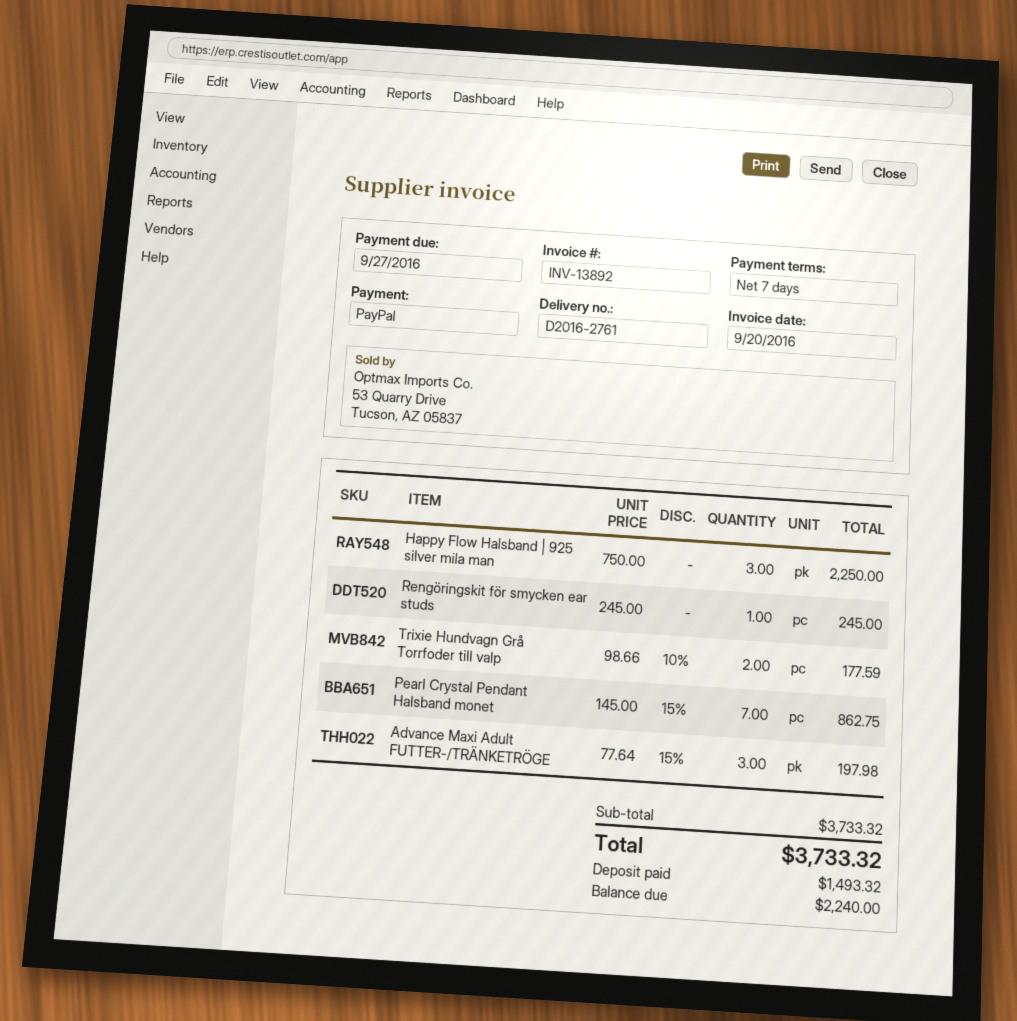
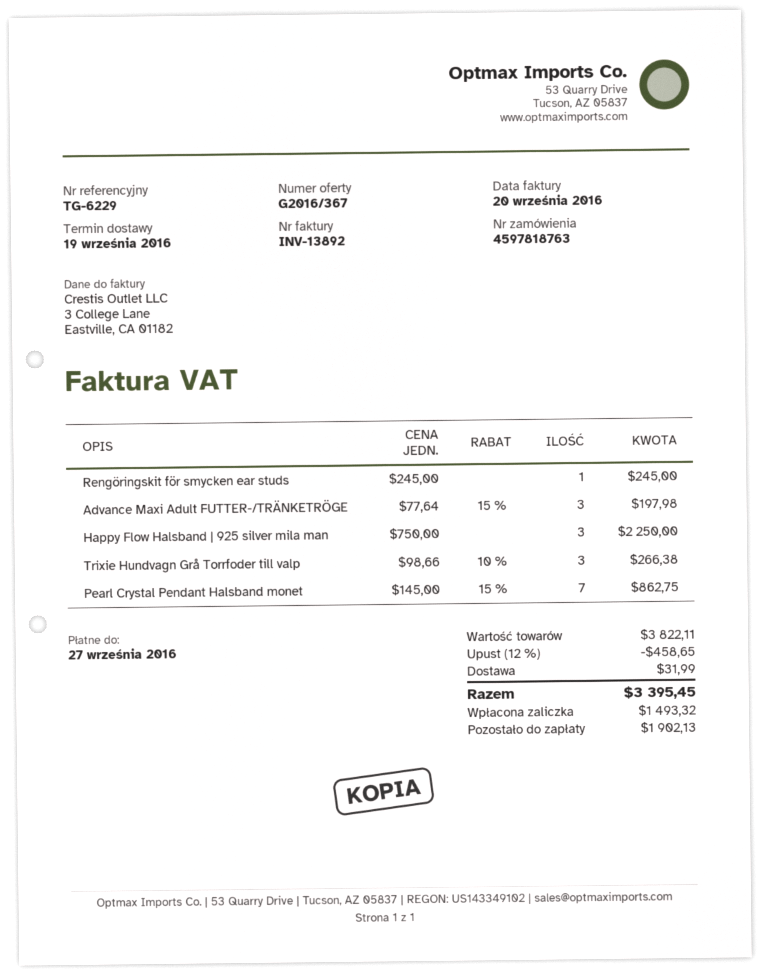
Trixie Hundvagn Grå Torrfoder till valp: 2 x 98.66 - 10% = 177.59 -> 3 x 98.66 - 10% = 266.38
subtotal: 3733.32 -> 3822.11
discount: none -> 12% = 458.65
shipping: none -> 31.99
total: 3733.32 -> 3395.45
balance: 2240.00 -> 1902.13

